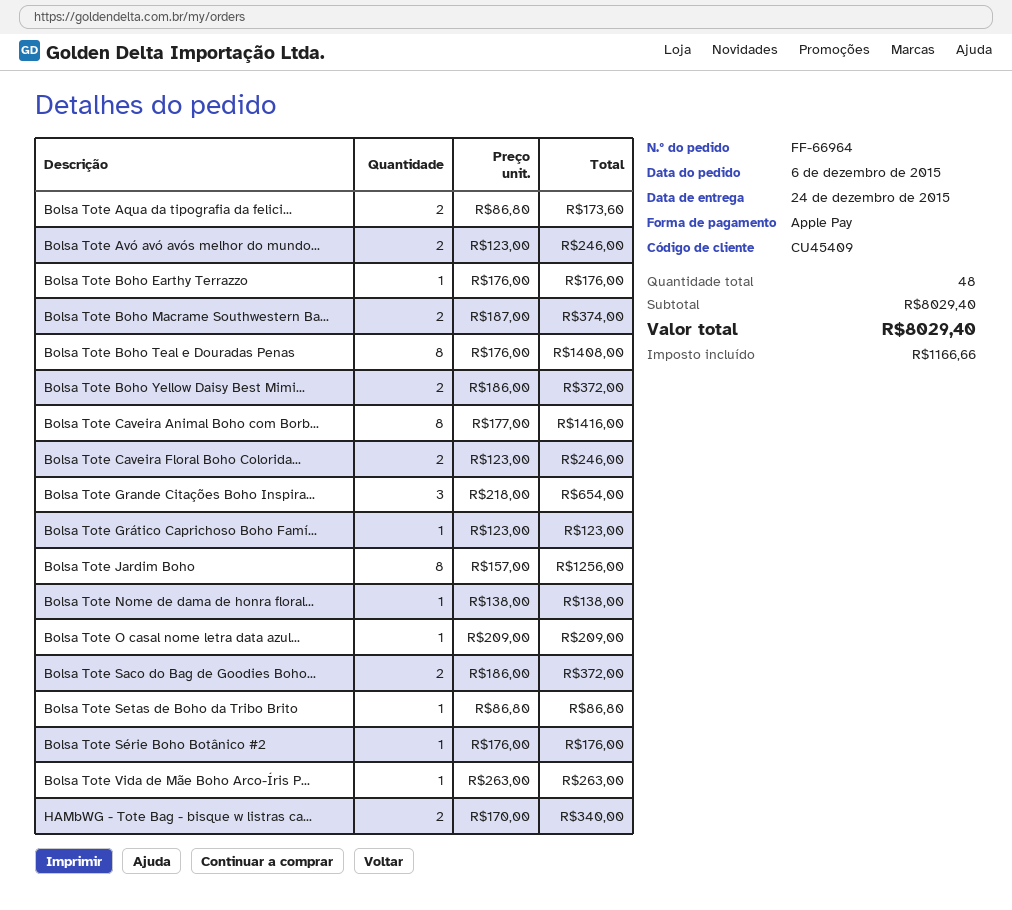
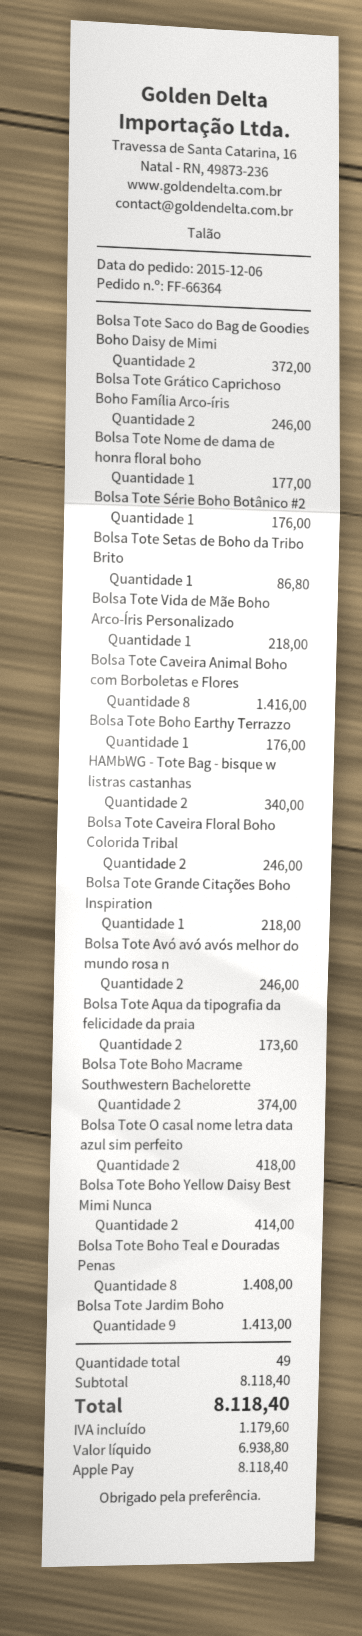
order number: FF-66964 -> FF-66364
Bolsa Tote Boho Yellow Daisy Best Mimi...: 2 for 372.00 -> 2 for 414.00
Bolsa Tote Grande Citações Boho Inspira...: 3 for 654.00 -> 1 for 218.00
Bolsa Tote Grático Caprichoso Boho Famí...: 1 for 123.00 -> 2 for 246.00
Bolsa Tote Jardim Boho: 8 for 1256.00 -> 9 for 1413.00
Bolsa Tote Nome de dama de honra floral...: 1 for 138.00 -> 1 for 177.00
Bolsa Tote O casal nome letra data azul...: 1 for 209.00 -> 2 for 418.00
Bolsa Tote Vida de Mãe Boho Arco-Íris P...: 1 for 263.00 -> 1 for 218.00
total quantity: 48 -> 49
subtotal: 8029.40 -> 8118.40
tax: 1166.66 -> 1179.60
total: 8029.40 -> 8118.40

